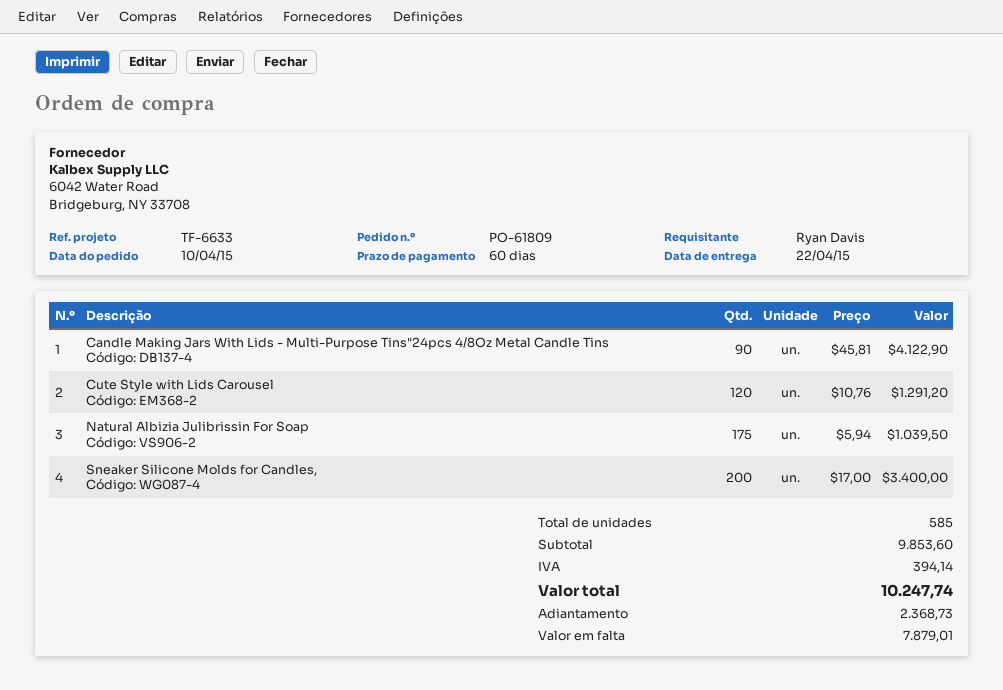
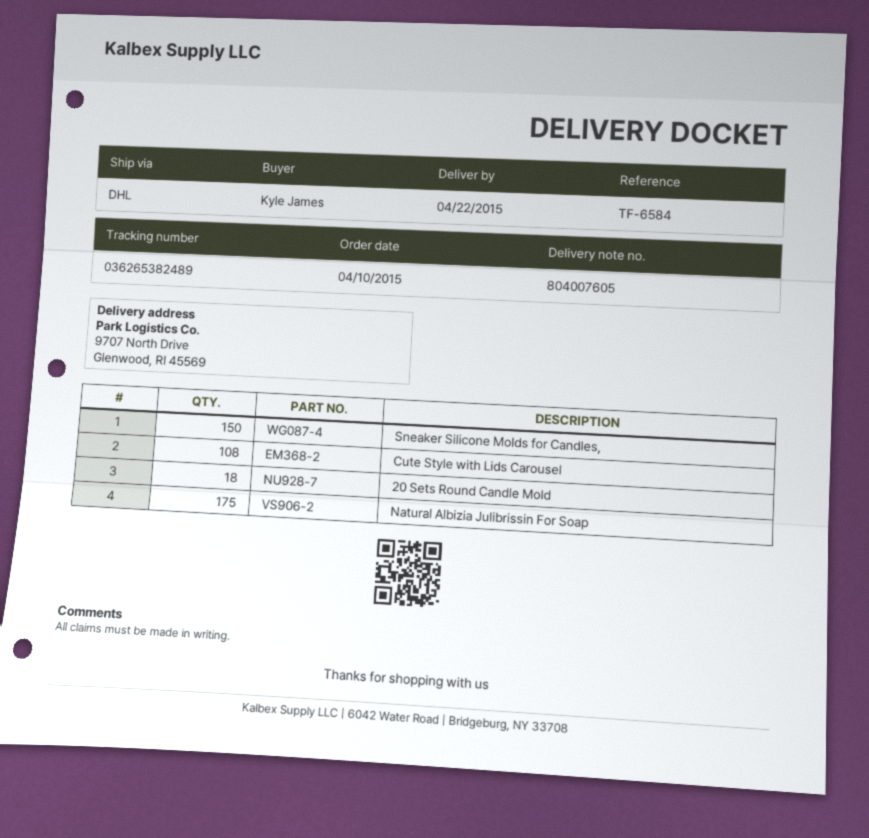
reference: TF-6633 -> TF-6584
ordered by: Ryan Davis -> Kyle James
Candle Making Jars With Lids - Multi-Purpose Tins"24pcs 4/8Oz Metal Candle Tins: 90 -> none
Cute Style with Lids Carousel: 120 -> 108
Sneaker Silicone Molds for Candles,: 200 -> 150
20 Sets Round Candle Mold: none -> 18

